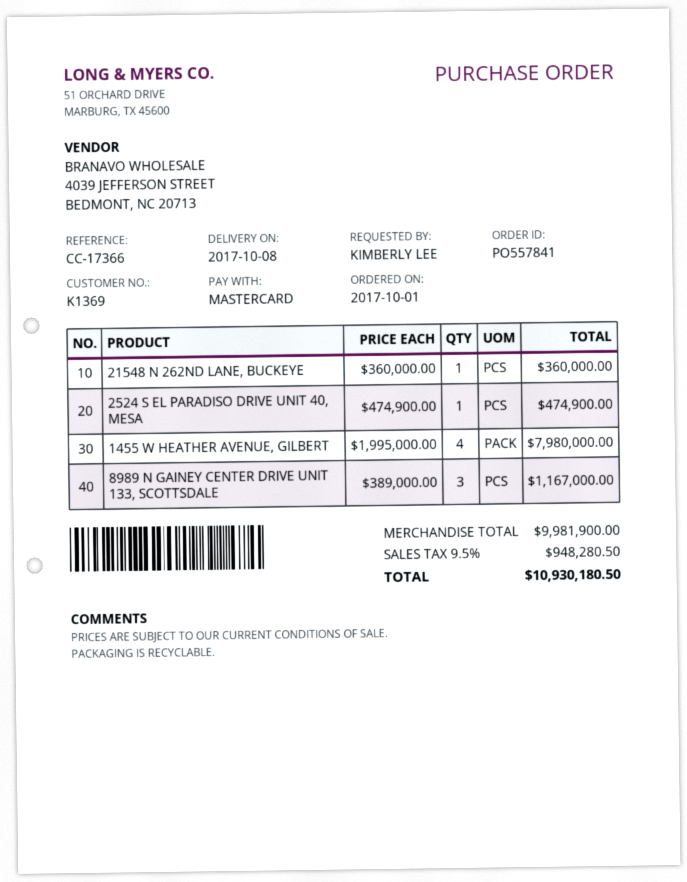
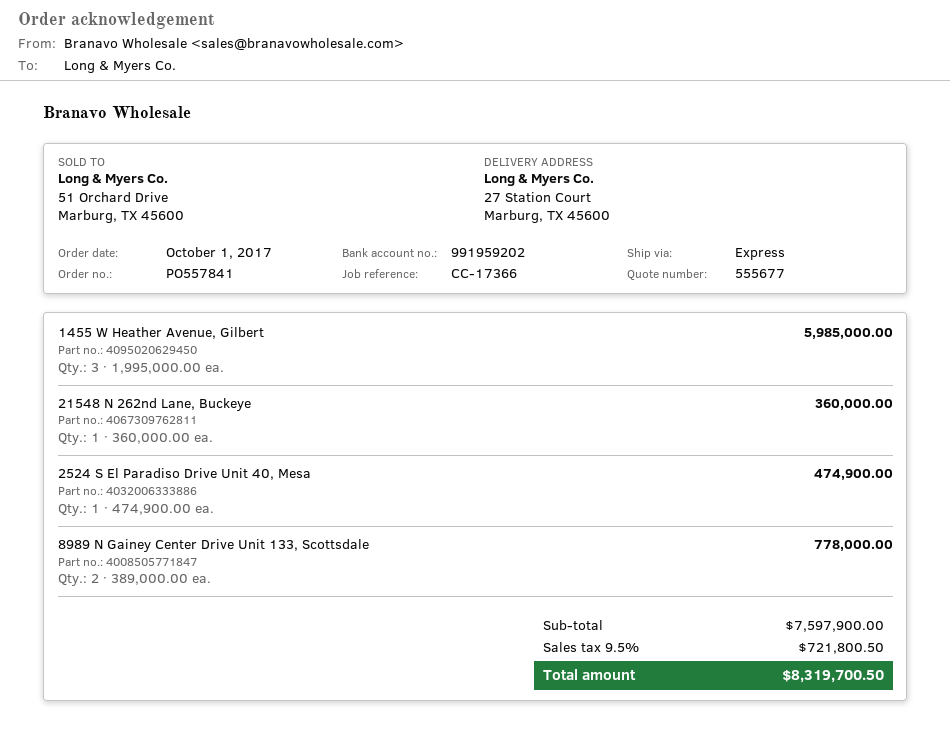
1455 W HEATHER AVENUE, GILBERT: 4 x 1995000.00 = 7980000.00 -> 3 x 1995000.00 = 5985000.00
8989 N GAINEY CENTER DRIVE UNIT 133, SCOTTSDALE: 3 x 389000.00 = 1167000.00 -> 2 x 389000.00 = 778000.00
subtotal: 9981900.00 -> 7597900.00
tax: 9.5% = 948280.50 -> 9.5% = 721800.50
total: 10930180.50 -> 8319700.50

